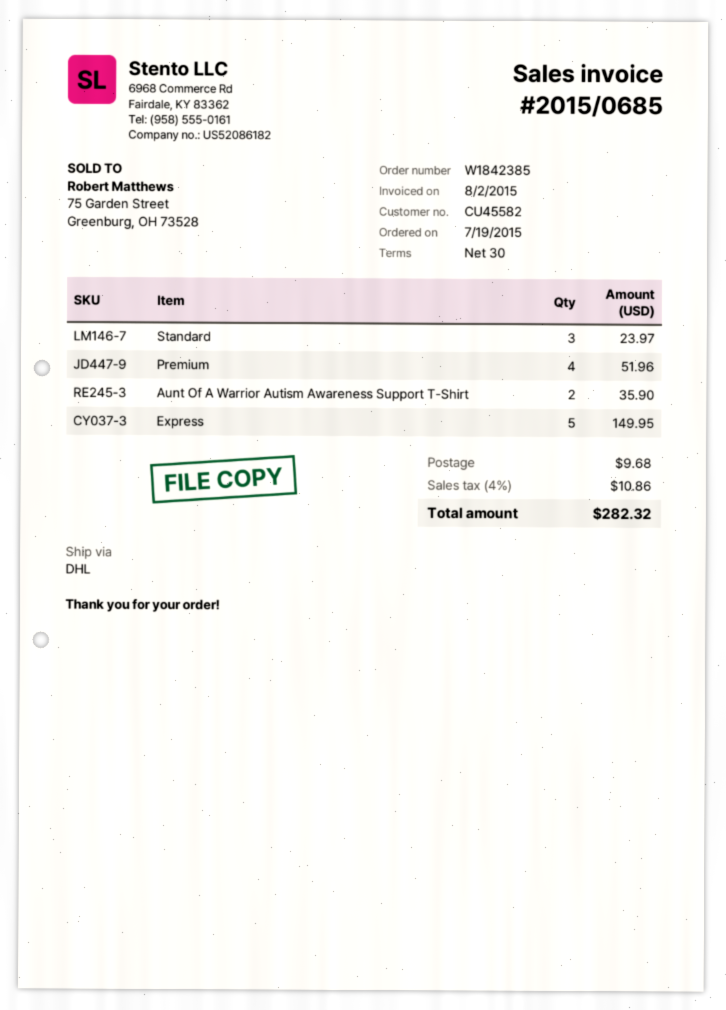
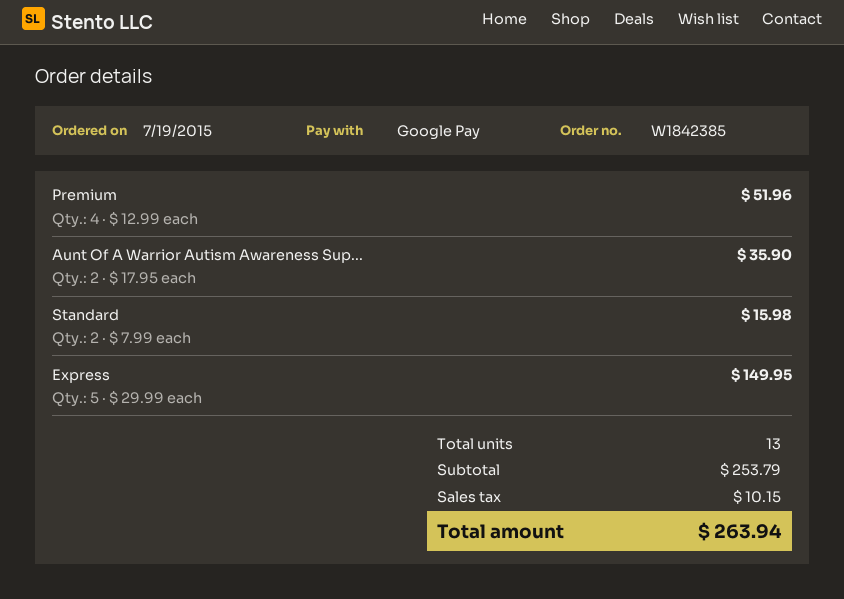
Standard: 3 for 23.97 -> 2 for 15.98
shipping: 9.68 -> none
tax: 10.86 -> 10.15
total: 282.32 -> 263.94

